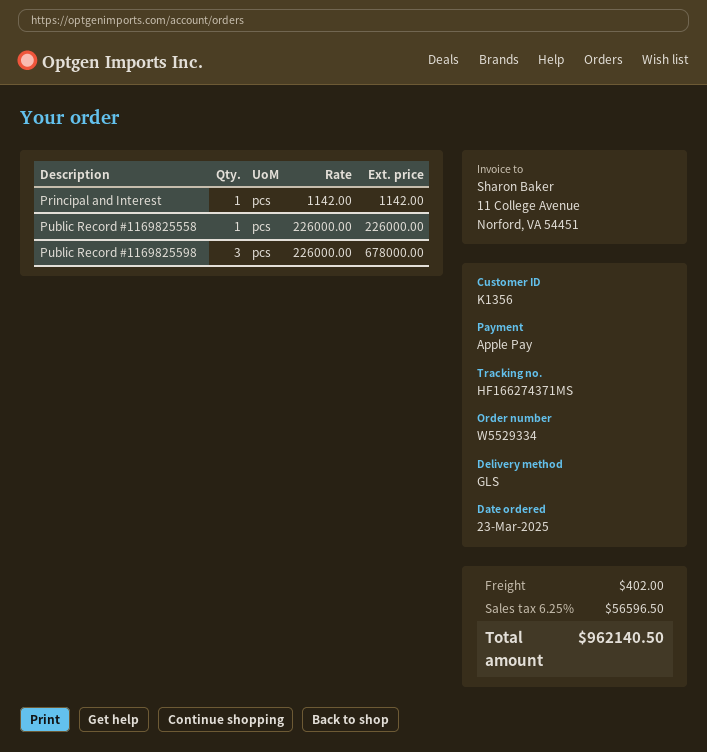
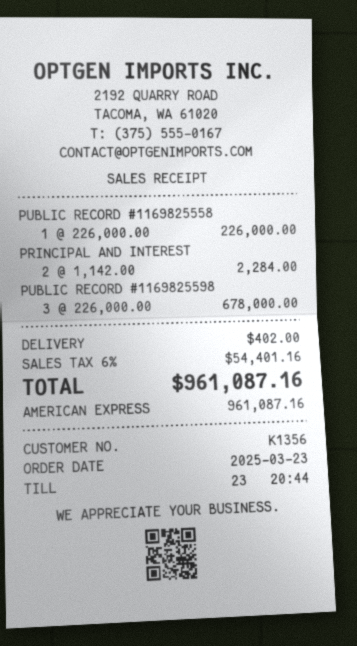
payment method: Apple Pay -> American Express
Principal and Interest: 1 x 1142.00 = 1142.00 -> 2 x 1142.00 = 2284.00
tax: 6.25% = 56596.50 -> 6% = 54401.16
total: 962140.50 -> 961087.16

